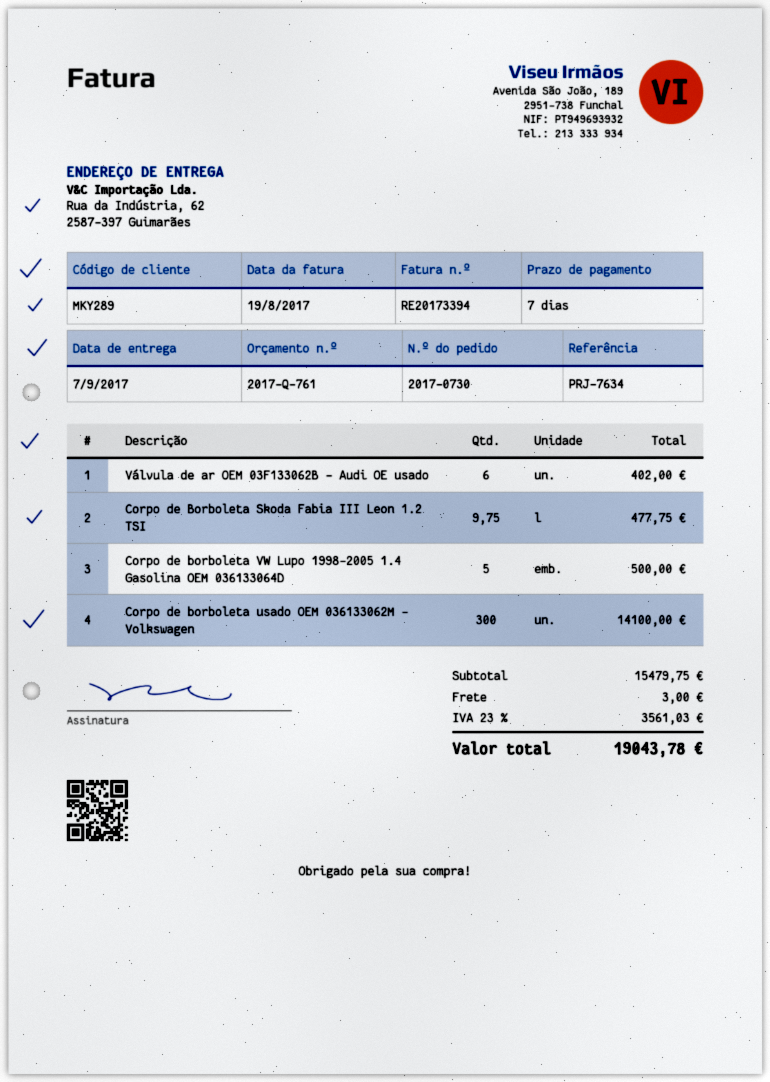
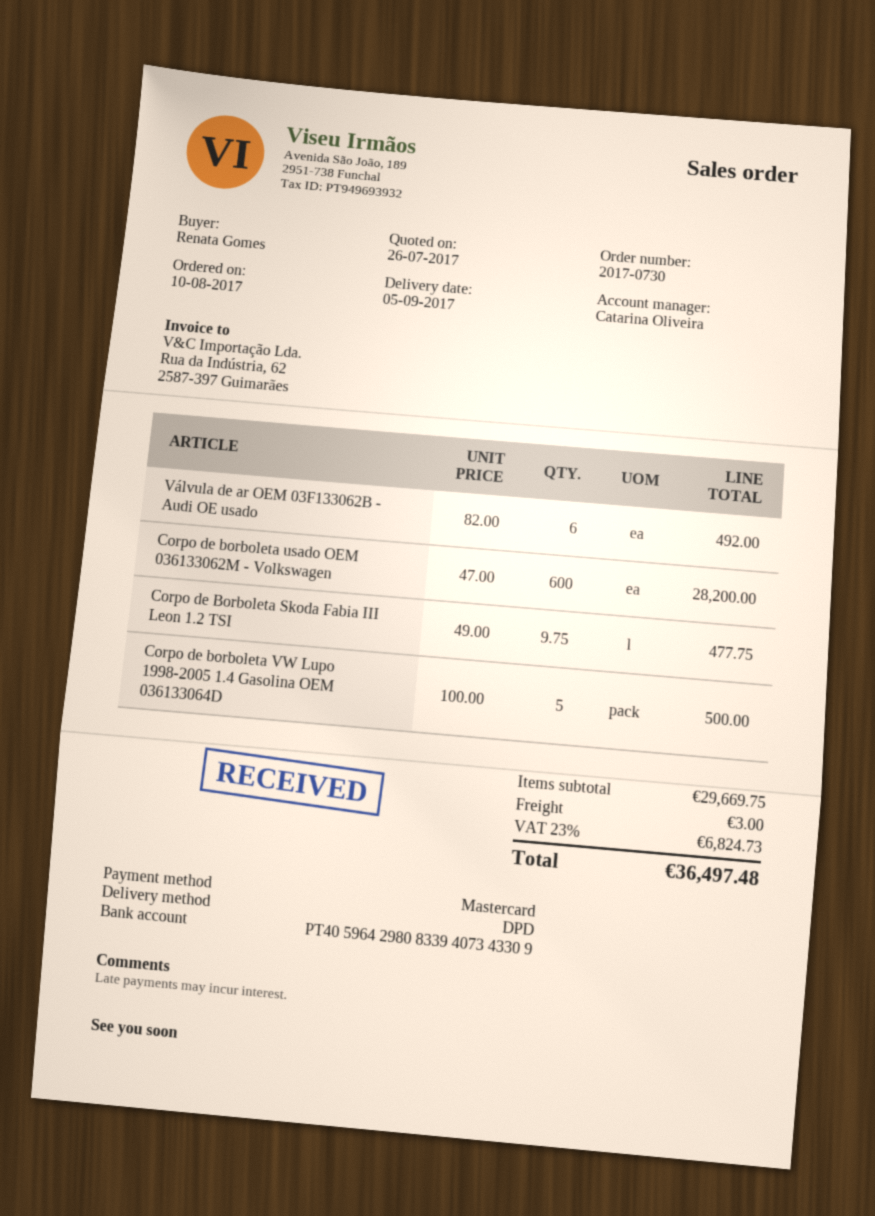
delivery date: 2017-09-07 -> 2017-09-05
Válvula de ar OEM 03F133062B - Audi OE usado: 6 for 402.00 -> 6 for 492.00
Corpo de borboleta usado OEM 036133062M - Volkswagen: 300 for 14100.00 -> 600 for 28200.00
subtotal: 15479.75 -> 29669.75
tax: 23% = 3561.03 -> 23% = 6824.73
total: 19043.78 -> 36497.48

